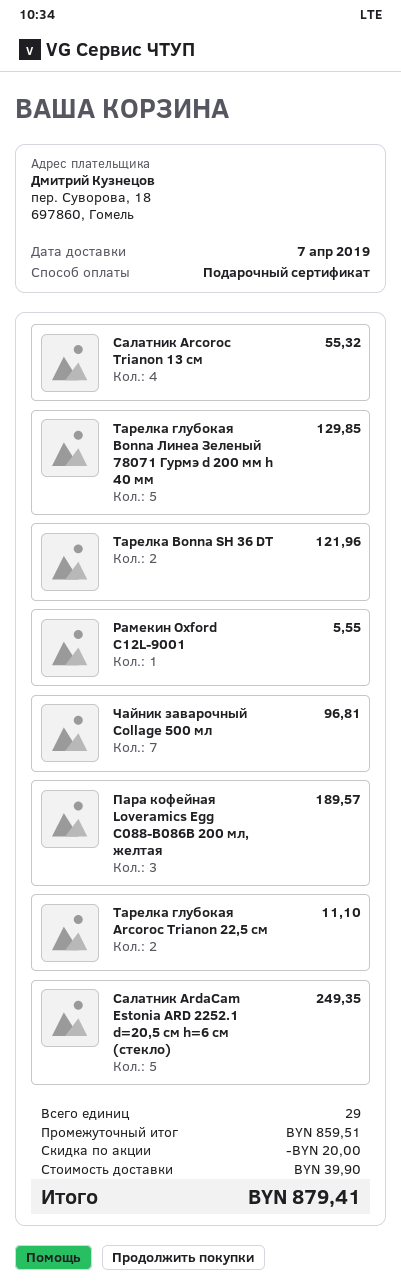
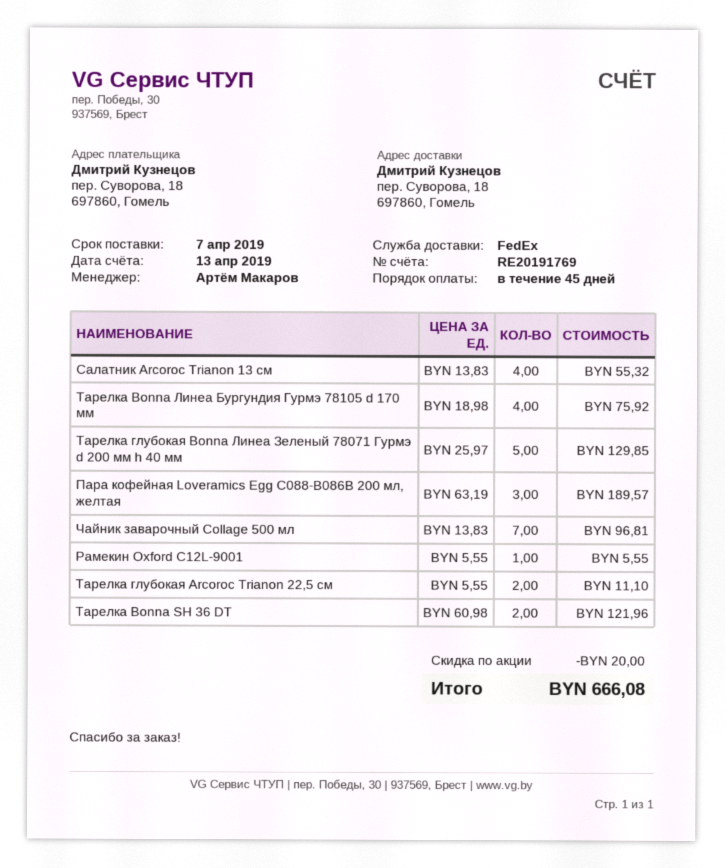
Салатник ArdaCam Estonia ARD 2252.1 d=20,5 см h=6 см (стекло): 5 for 249.35 -> none
Тарелка Bonna Линеа Бургундия Гурмэ 78105 d 170 мм: none -> 4 for 75.92
shipping: 39.90 -> none
total: 879.41 -> 666.08

